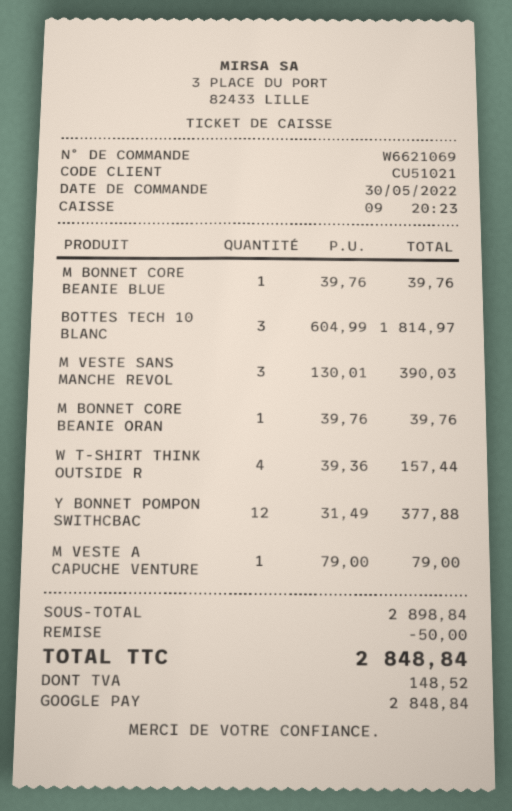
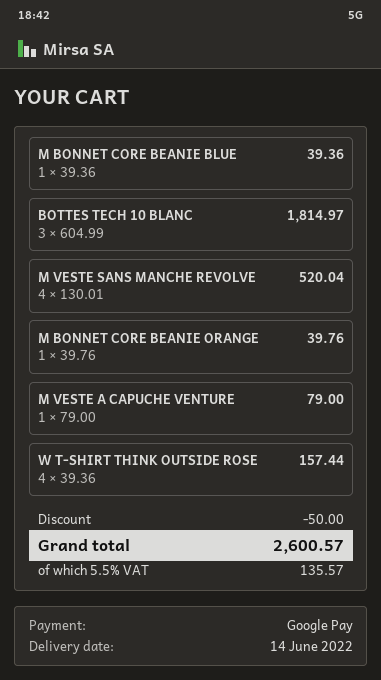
M BONNET CORE BEANIE BLUE: 1 x 39.76 = 39.76 -> 1 x 39.36 = 39.36
M VESTE SANS MANCHE REVOL: 3 x 130.01 = 390.03 -> 4 x 130.01 = 520.04
Y BONNET POMPON SWITHCBAC: 12 x 31.49 = 377.88 -> none
tax: 148.52 -> 135.57
total: 2848.84 -> 2600.57

